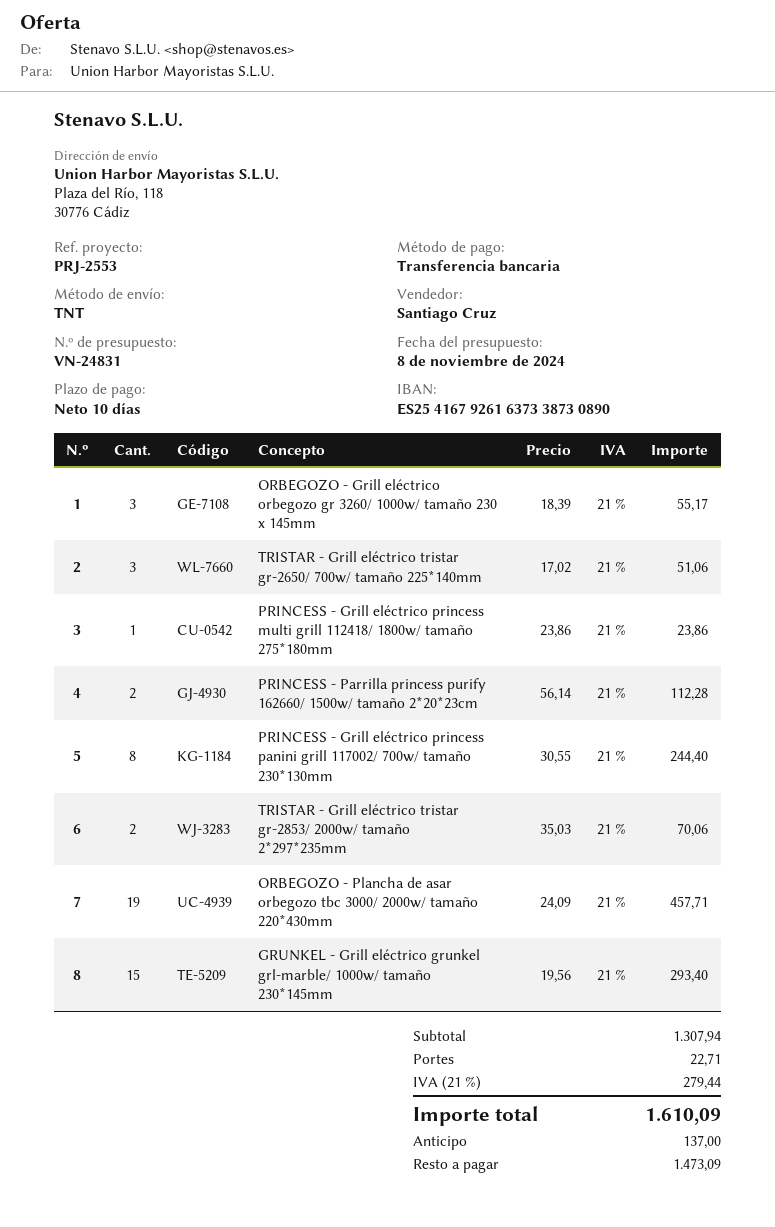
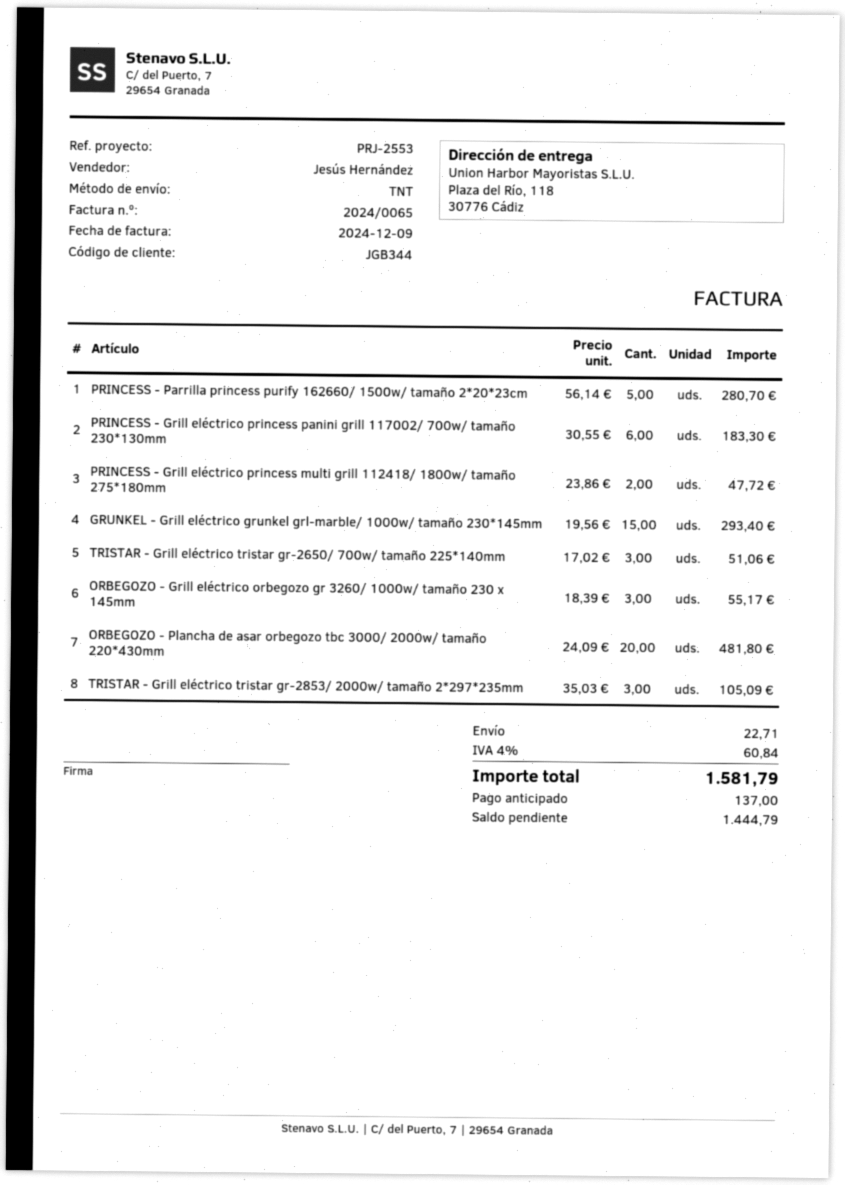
sales rep: Santiago Cruz -> Jesús Hernández
PRINCESS - Grill eléctrico princess multi grill 112418/ 1800w/ tamaño 275*180mm: 1 x 23.86 = 23.86 -> 2 x 23.86 = 47.72
PRINCESS - Parrilla princess purify 162660/ 1500w/ tamaño 2*20*23cm: 2 x 56.14 = 112.28 -> 5 x 56.14 = 280.70
PRINCESS - Grill eléctrico princess panini grill 117002/ 700w/ tamaño 230*130mm: 8 x 30.55 = 244.40 -> 6 x 30.55 = 183.30
TRISTAR - Grill eléctrico tristar gr-2853/ 2000w/ tamaño 2*297*235mm: 2 x 35.03 = 70.06 -> 3 x 35.03 = 105.09
ORBEGOZO - Plancha de asar orbegozo tbc 3000/ 2000w/ tamaño 220*430mm: 19 x 24.09 = 457.71 -> 20 x 24.09 = 481.80
tax: 21% = 279.44 -> 4% = 60.84
total: 1610.09 -> 1581.79
balance: 1473.09 -> 1444.79

